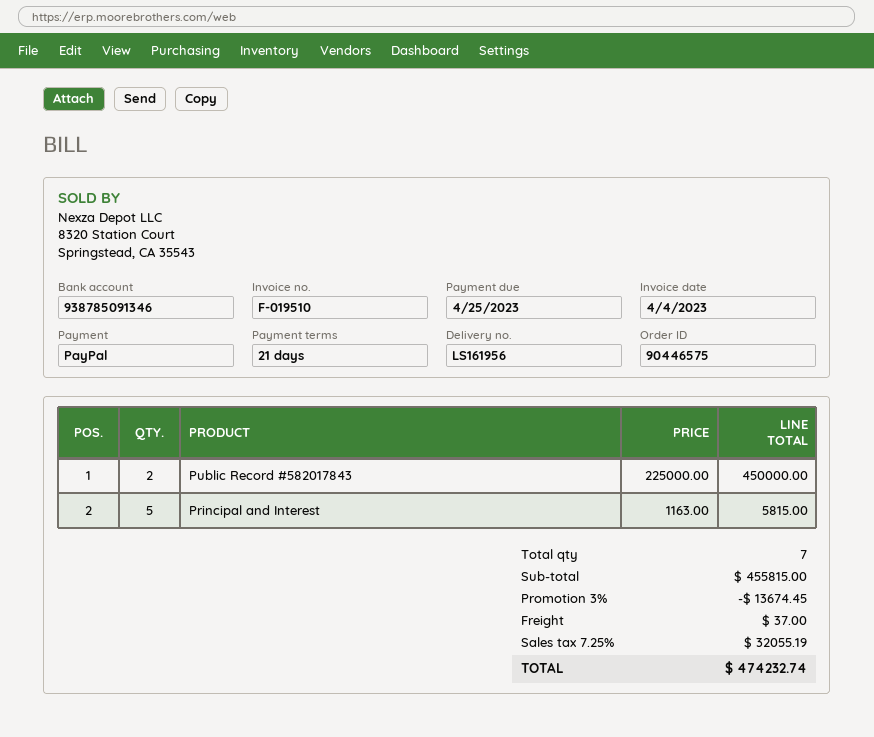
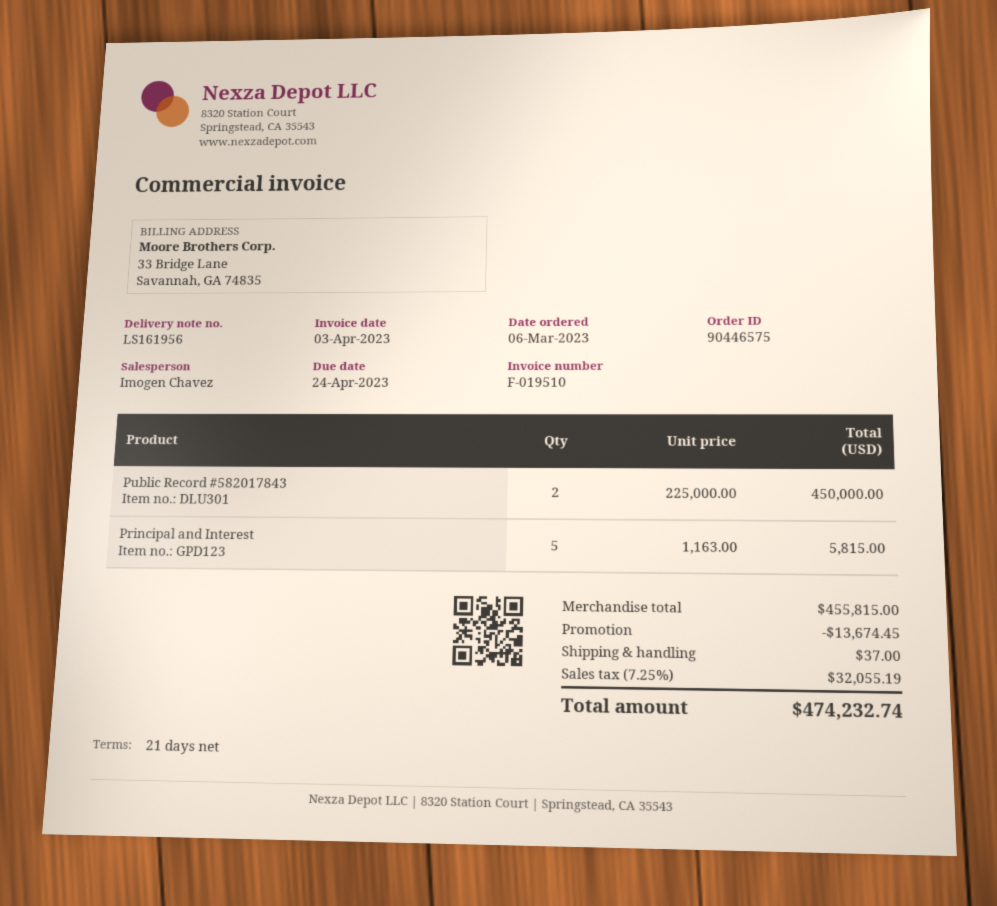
invoice date: 2023-04-04 -> 2023-04-03
due date: 2023-04-25 -> 2023-04-24

